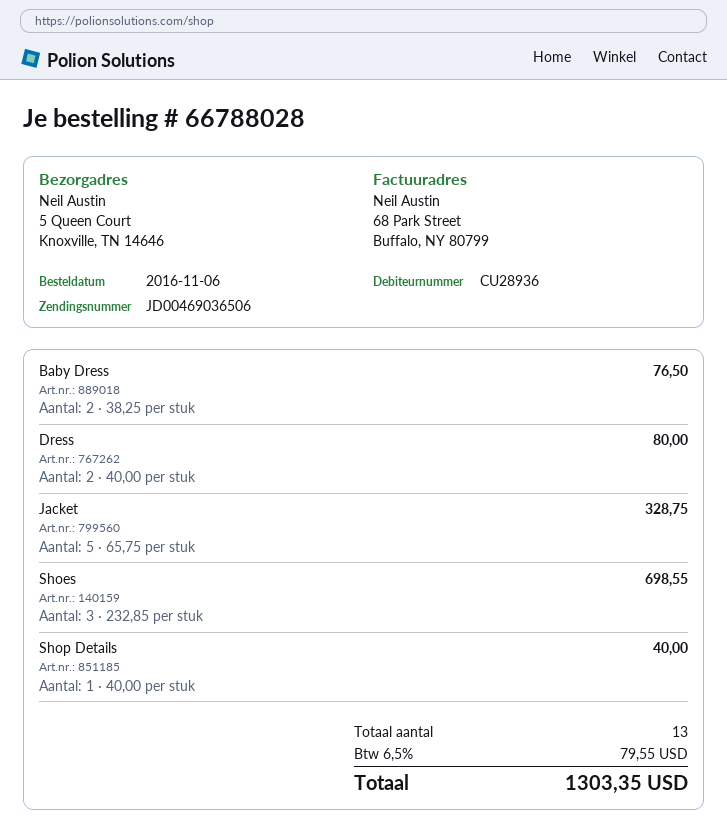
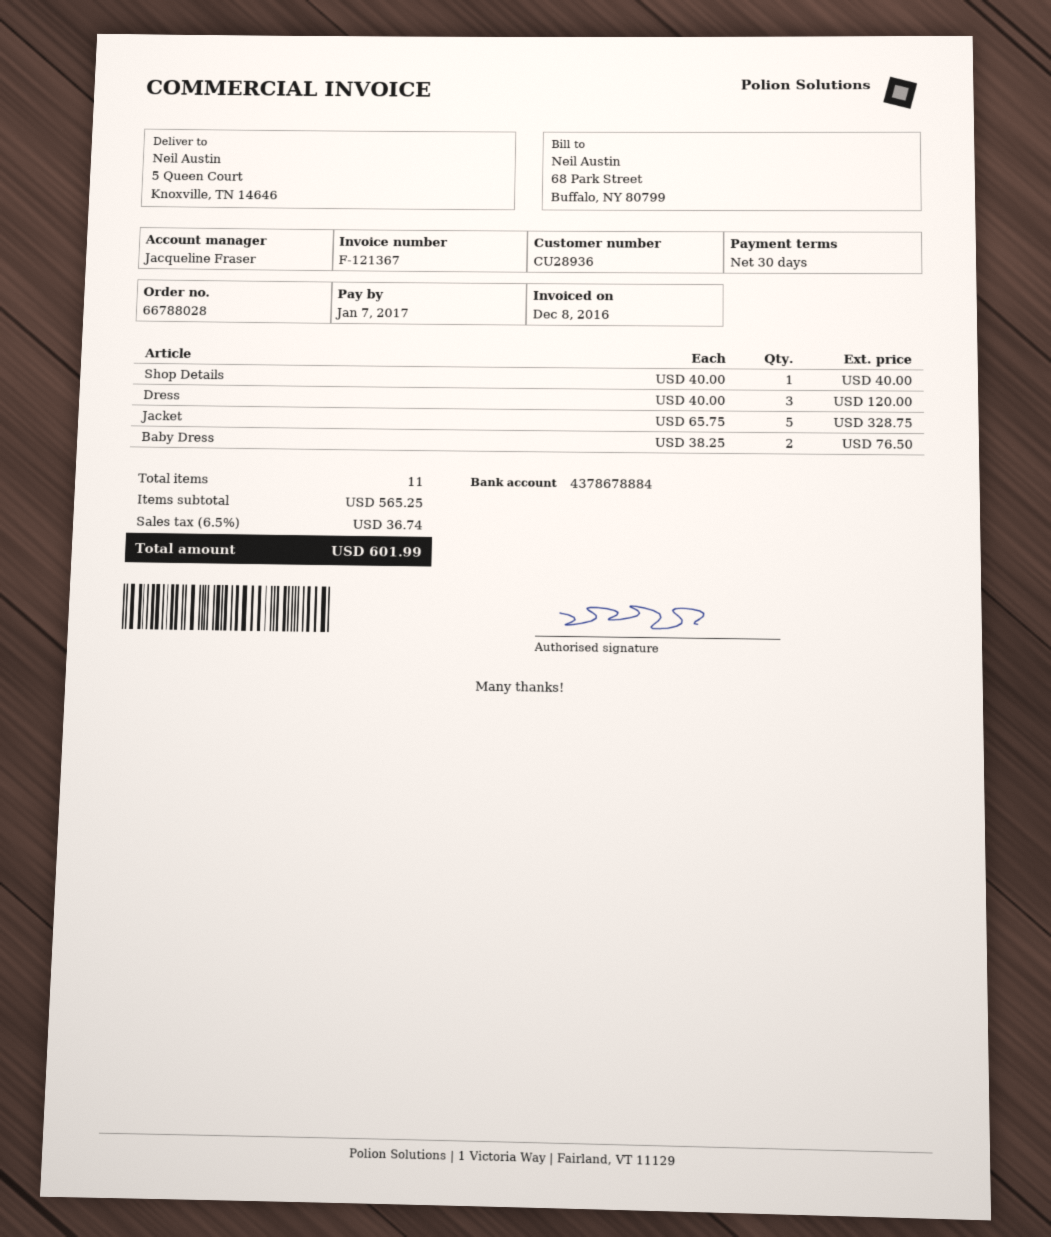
Dress: 2 x 40.00 = 80.00 -> 3 x 40.00 = 120.00
Shoes: 3 x 232.85 = 698.55 -> none
total quantity: 13 -> 11
tax: 6.5% = 79.55 -> 6.5% = 36.74
total: 1303.35 -> 601.99

